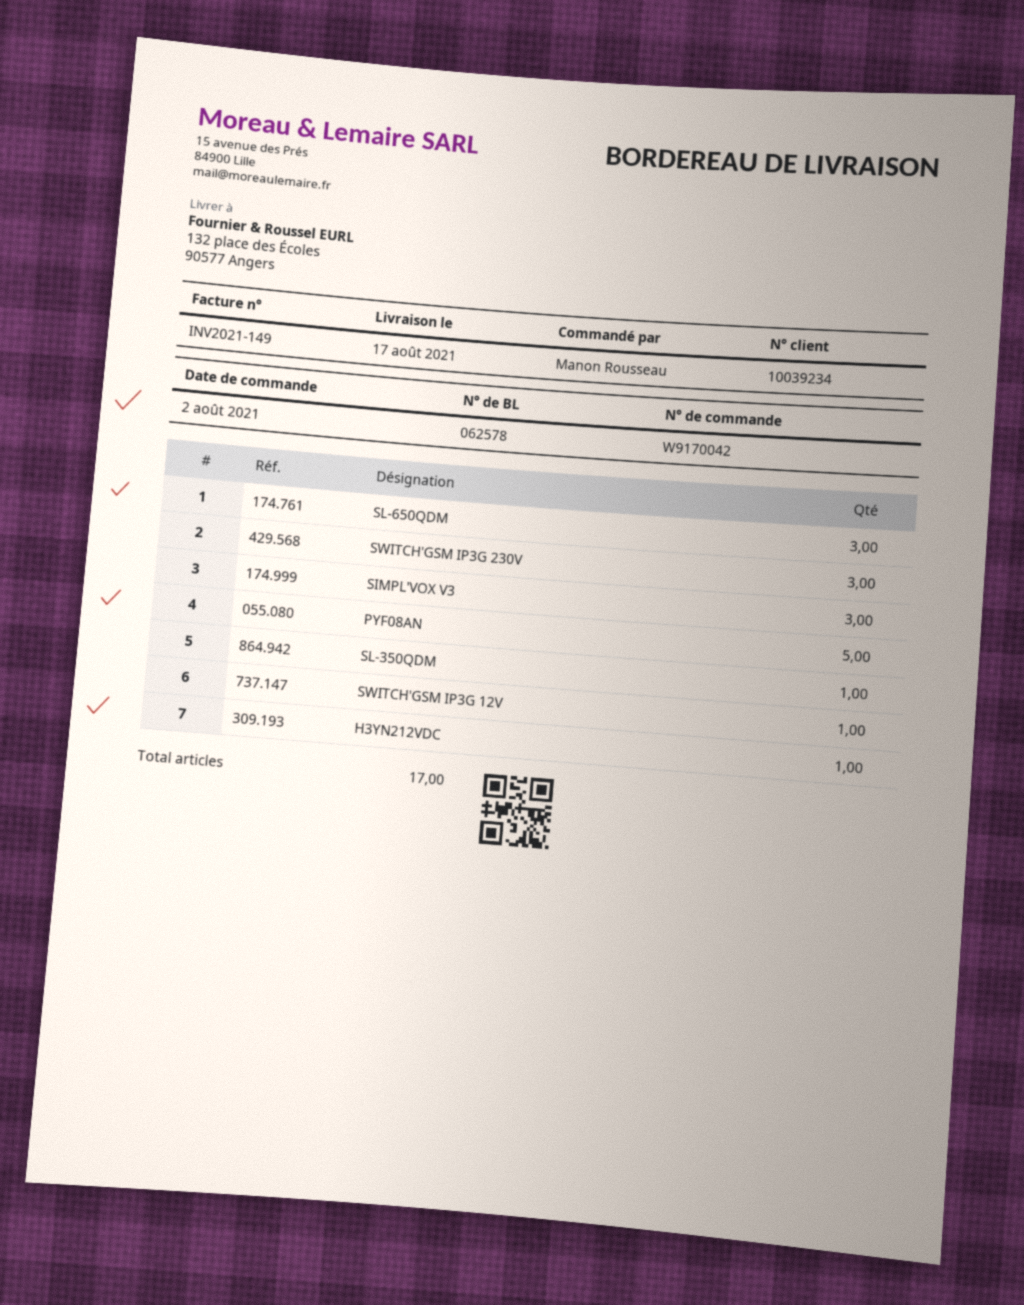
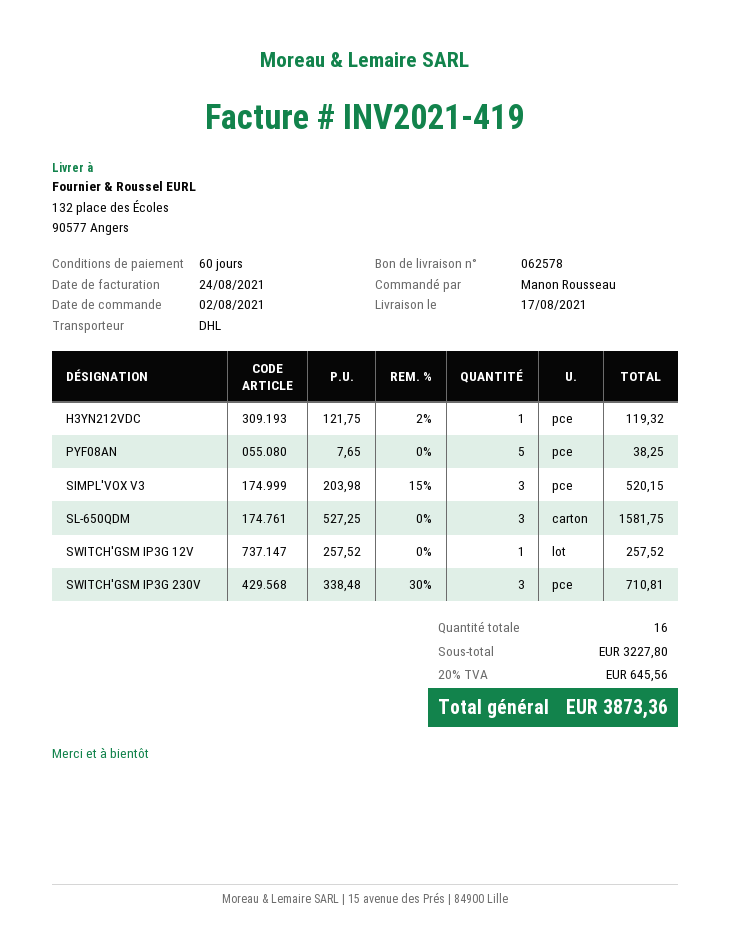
invoice number: INV2021-149 -> INV2021-419
SL-350QDM: 1 -> none
total quantity: 17 -> 16

